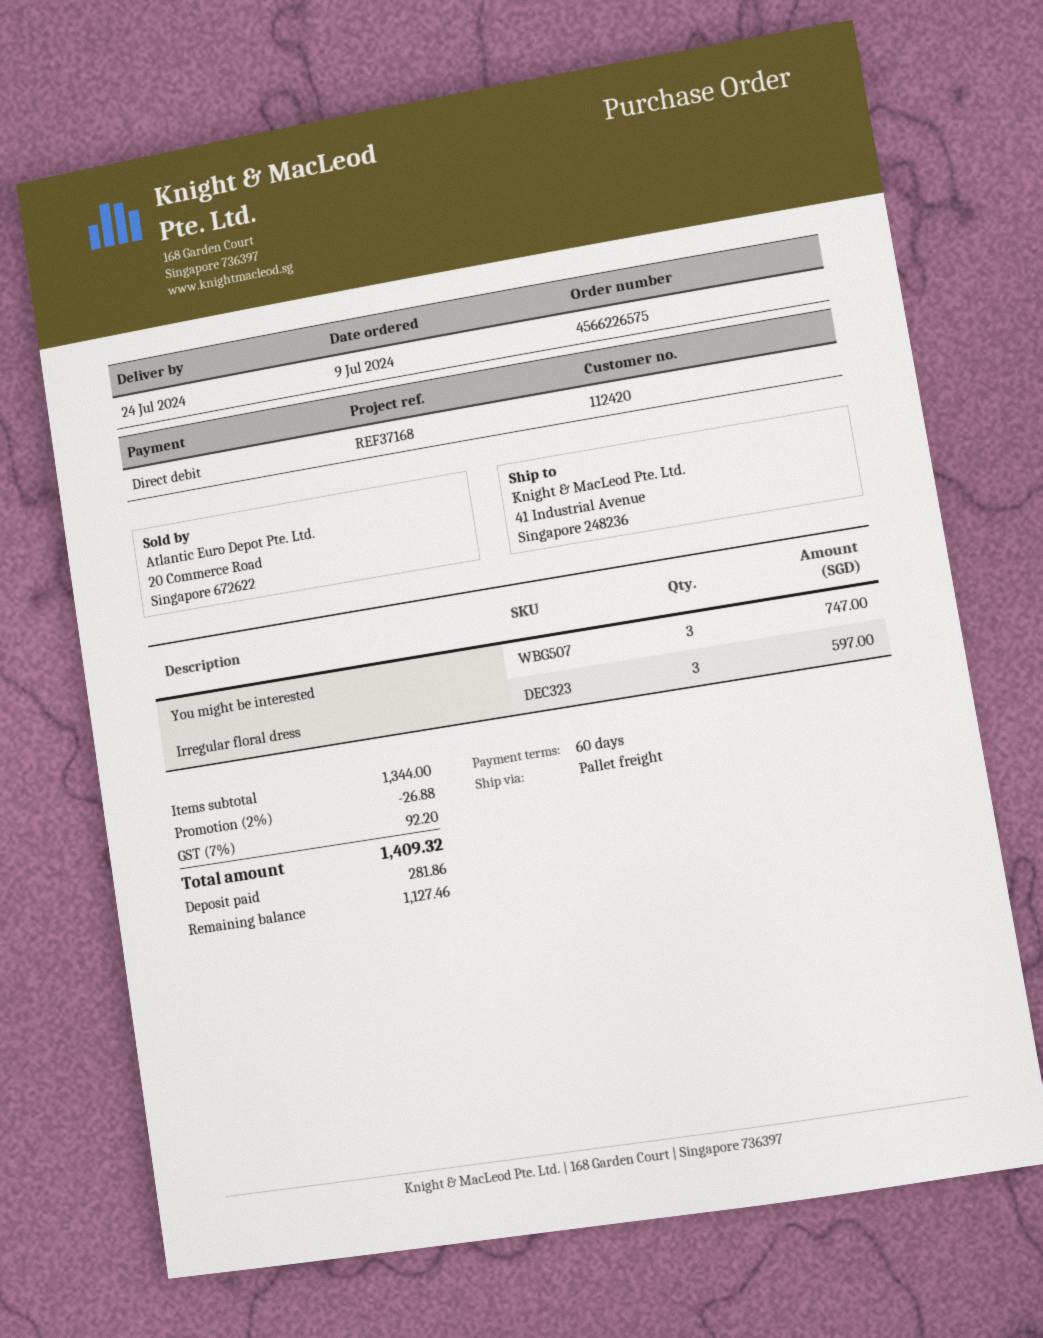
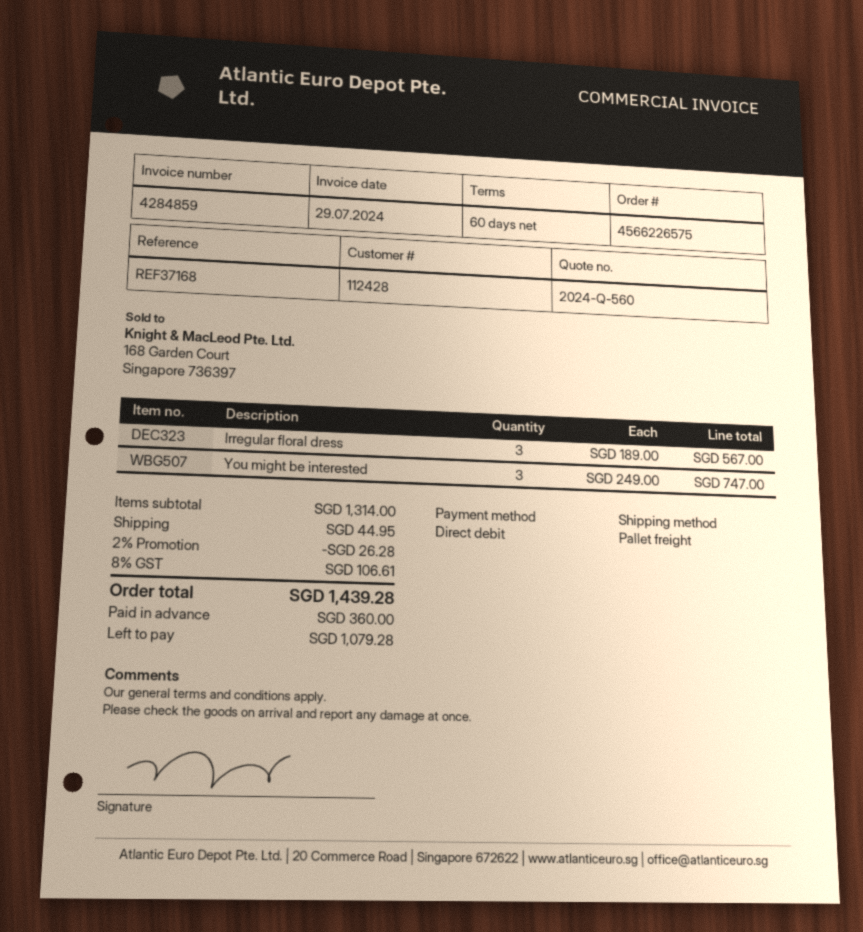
customer number: 112420 -> 112428
Irregular floral dress: 3 for 597.00 -> 3 for 567.00
subtotal: 1344.00 -> 1314.00
discount: 2% = 26.88 -> 2% = 26.28
shipping: none -> 44.95
tax: 7% = 92.20 -> 8% = 106.61
total: 1409.32 -> 1439.28
deposit: 281.86 -> 360.00
balance: 1127.46 -> 1079.28

